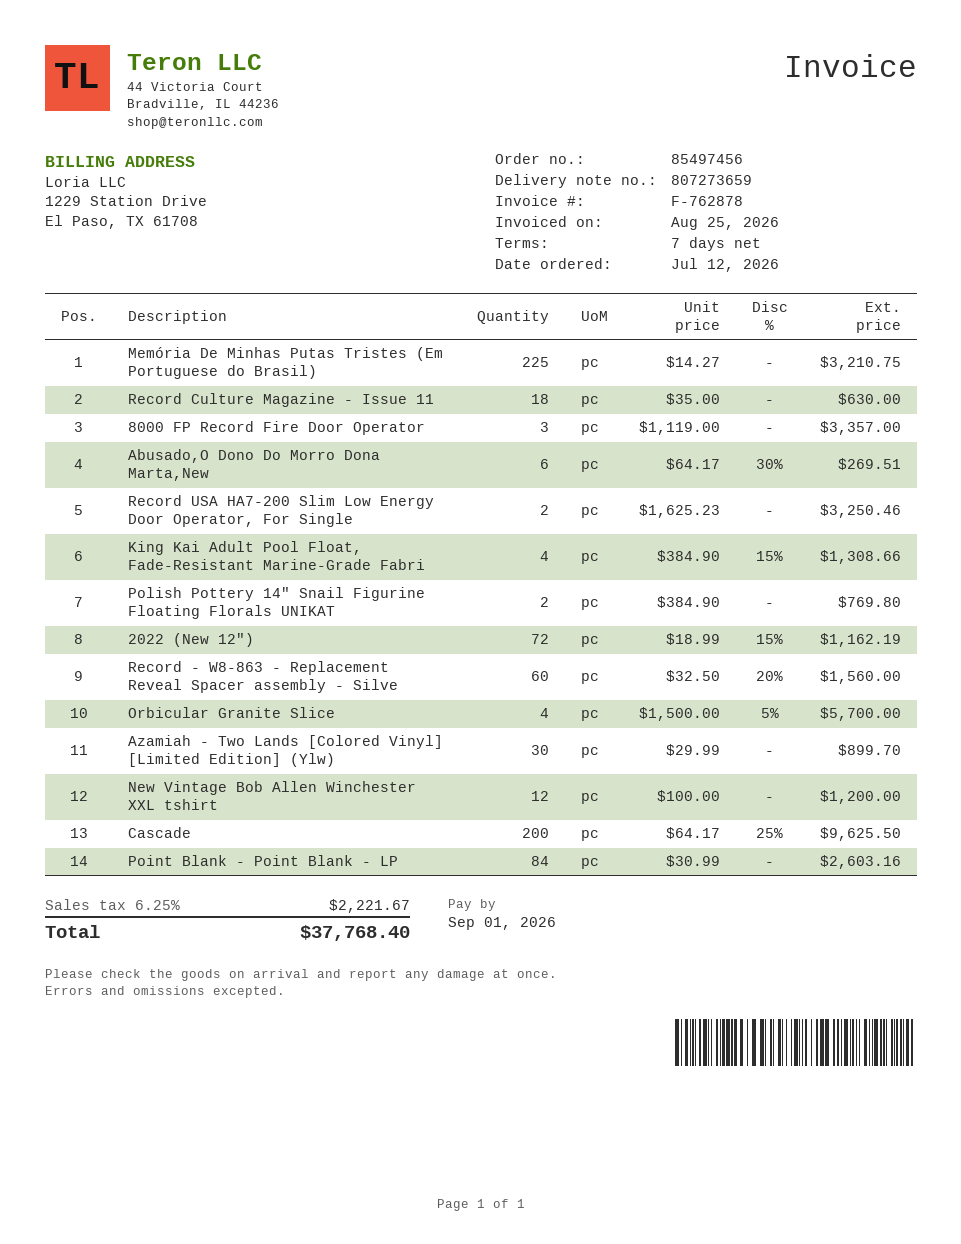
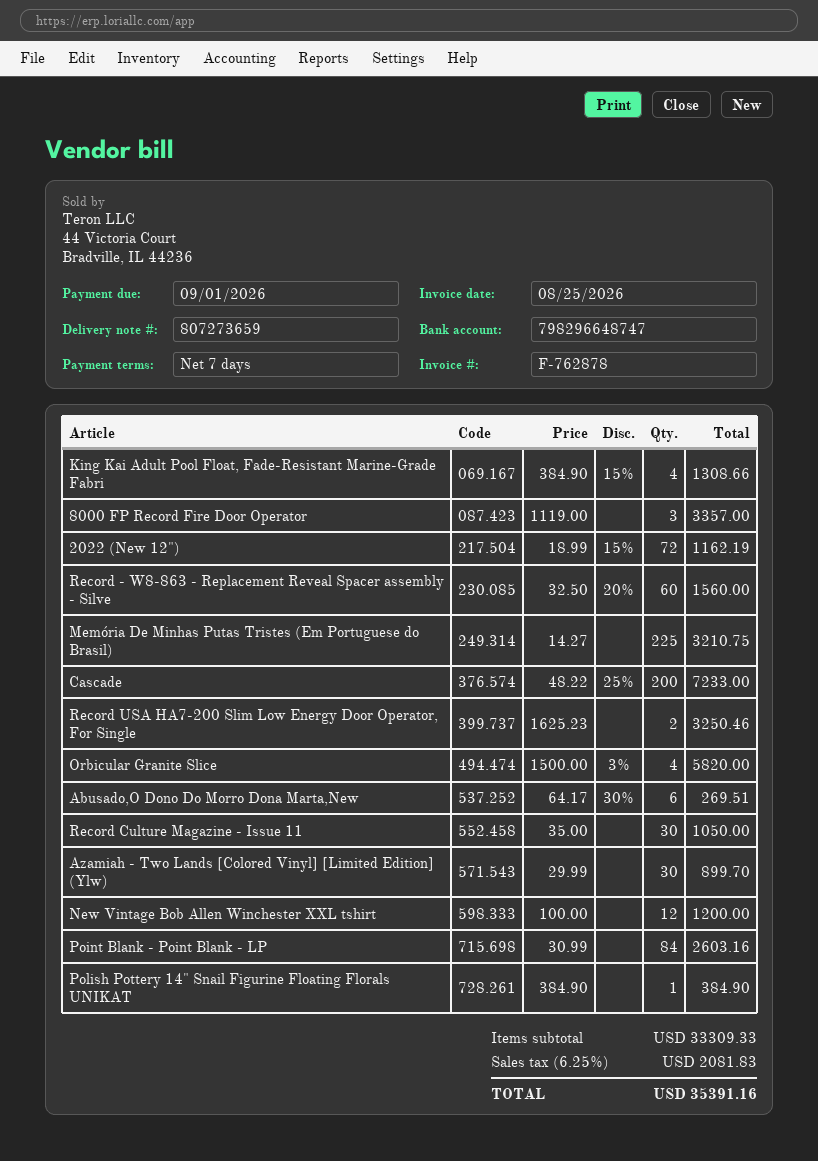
Record Culture Magazine - Issue 11: 18 x 35.00 = 630.00 -> 30 x 35.00 = 1050.00
Polish Pottery 14" Snail Figurine Floating Florals UNIKAT: 2 x 384.90 = 769.80 -> 1 x 384.90 = 384.90
Orbicular Granite Slice: 4 x 1500.00 - 5% = 5700.00 -> 4 x 1500.00 - 3% = 5820.00
Cascade: 200 x 64.17 - 25% = 9625.50 -> 200 x 48.22 - 25% = 7233.00
tax: 6.25% = 2221.67 -> 6.25% = 2081.83
total: 37768.40 -> 35391.16

